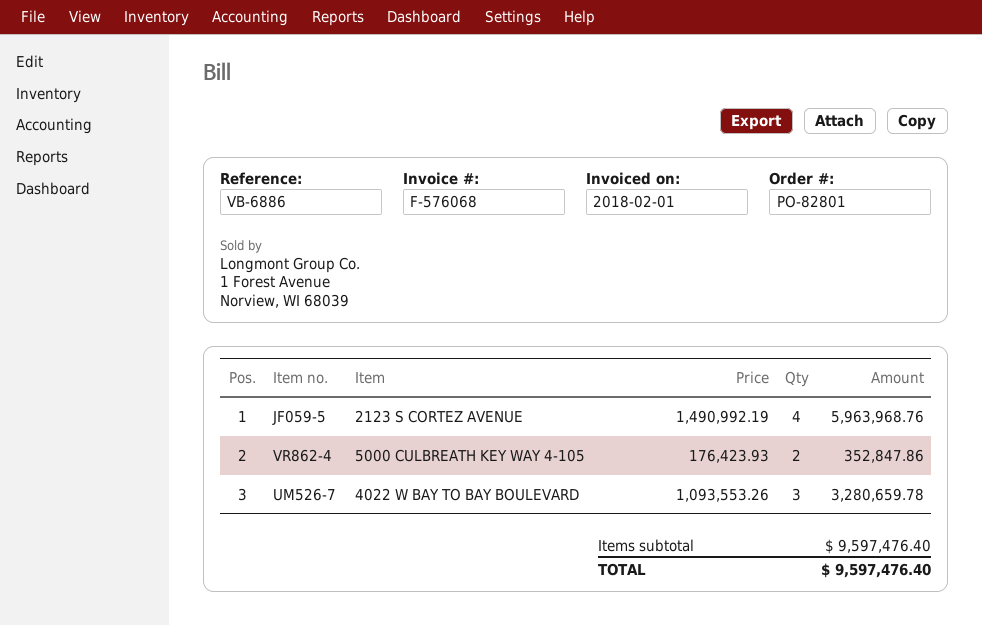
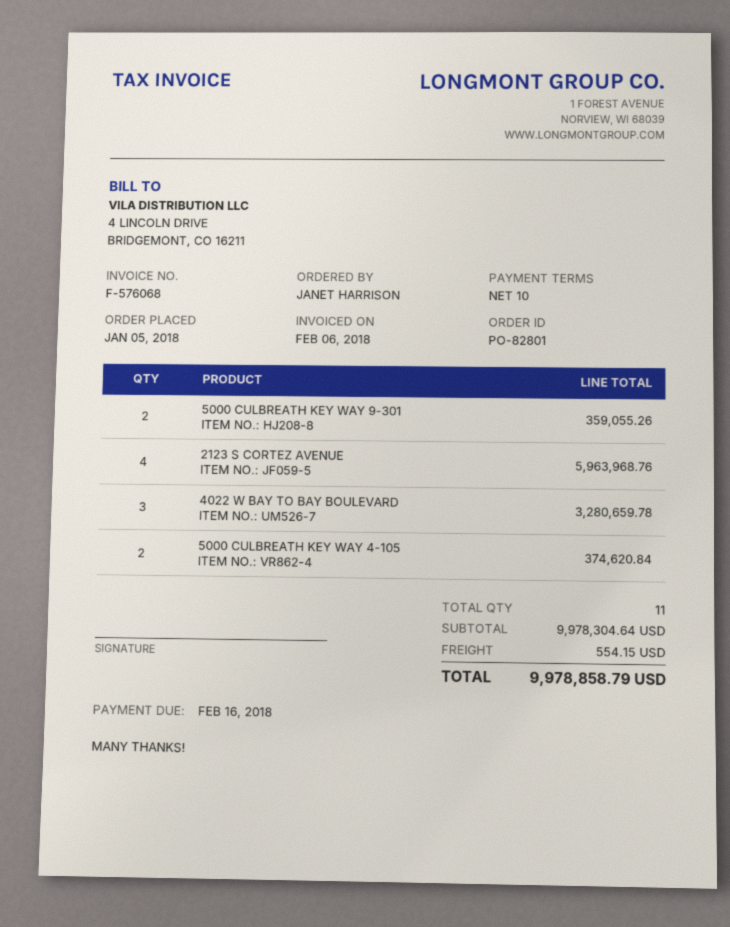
invoice date: 2018-02-01 -> 2018-02-06
5000 CULBREATH KEY WAY 4-105: 2 for 352847.86 -> 2 for 374620.84
5000 CULBREATH KEY WAY 9-301: none -> 2 for 359055.26
subtotal: 9597476.40 -> 9978304.64
shipping: none -> 554.15
total: 9597476.40 -> 9978858.79

